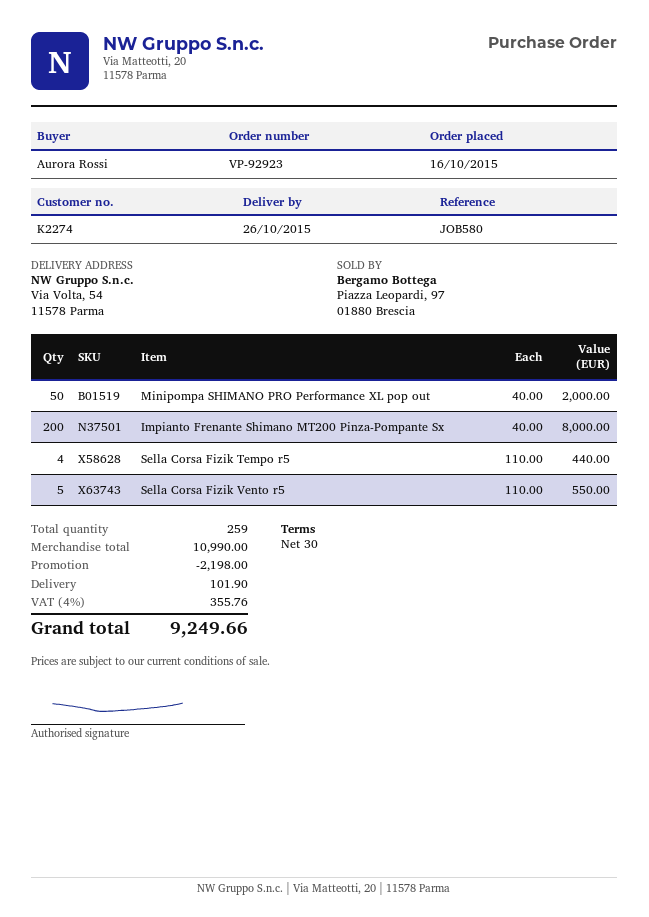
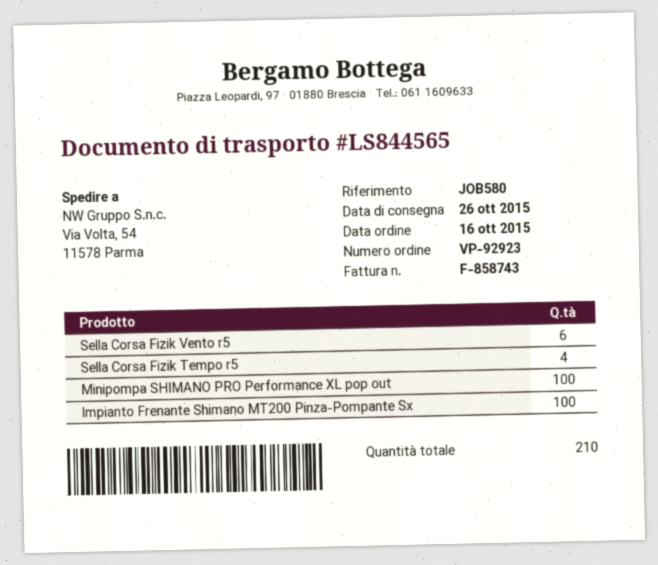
Minipompa SHIMANO PRO Performance XL pop out: 50 -> 100
Impianto Frenante Shimano MT200 Pinza-Pompante Sx: 200 -> 100
Sella Corsa Fizik Vento r5: 5 -> 6
total quantity: 259 -> 210

